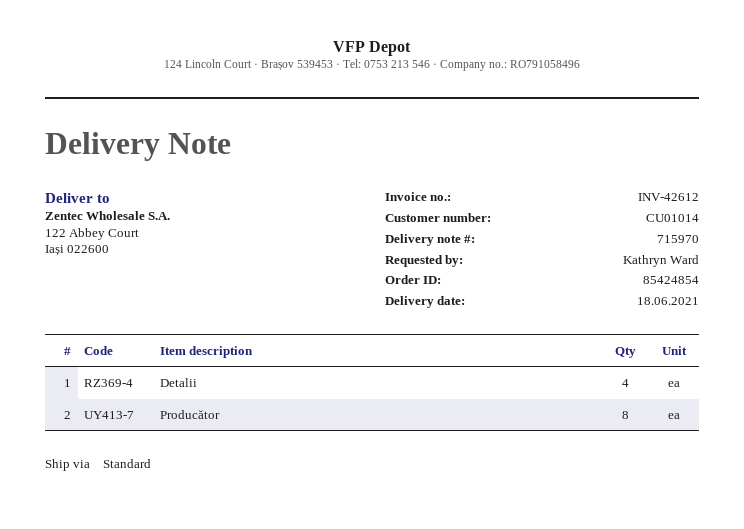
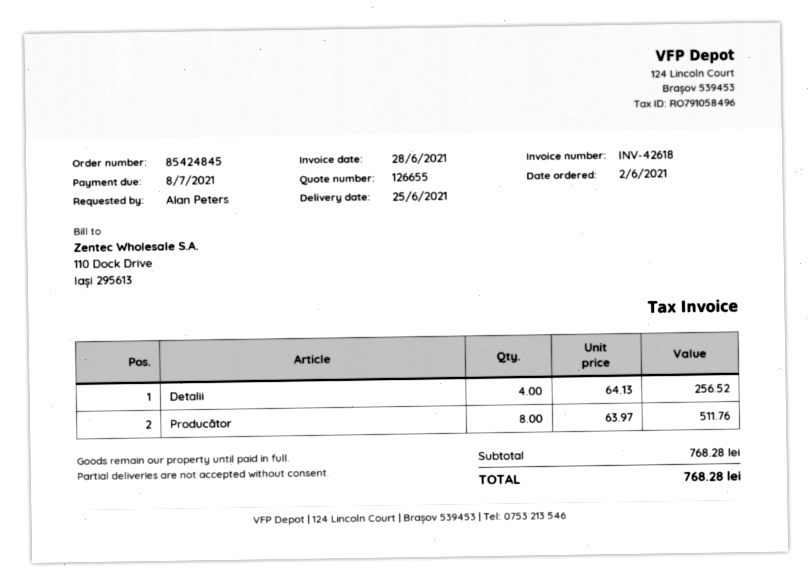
order number: 85424854 -> 85424845
delivery date: 2021-06-18 -> 2021-06-25
invoice number: INV-42612 -> INV-42618
ordered by: Kathryn Ward -> Alan Peters

